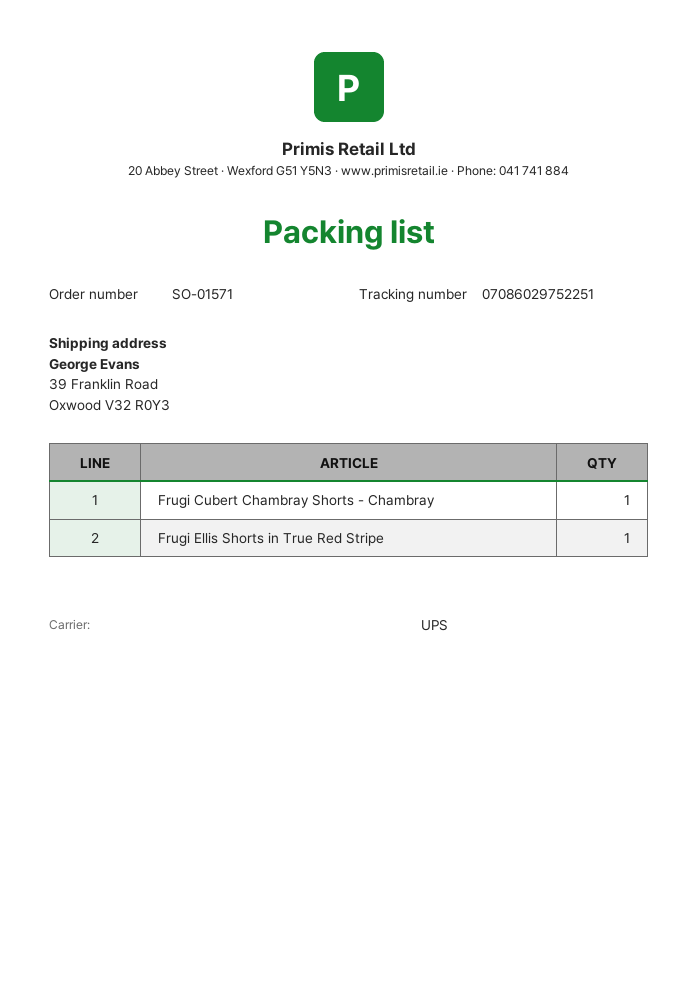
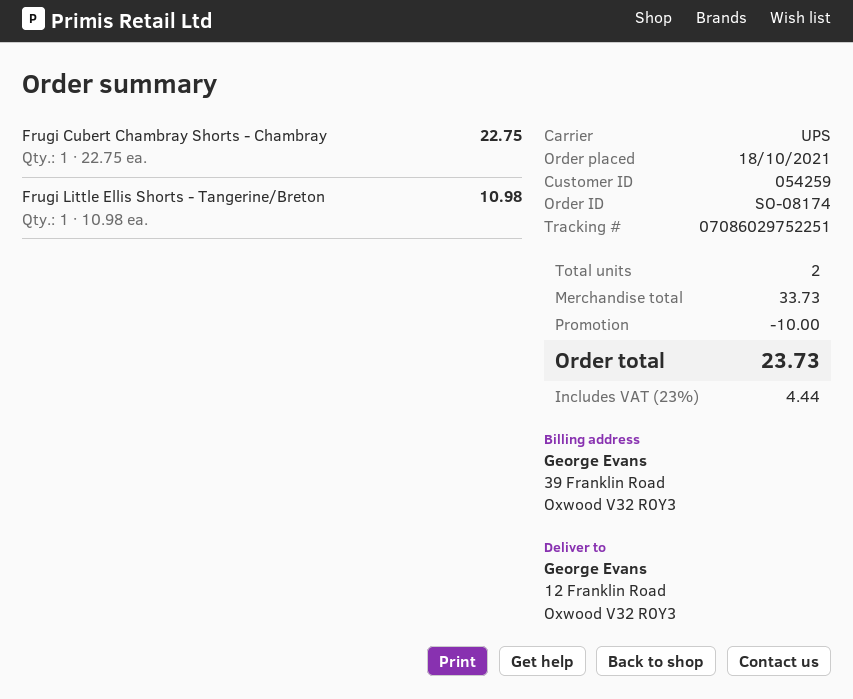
order number: SO-01571 -> SO-08174
ship to: 39 Franklin Road, Oxwood V32 R0Y3 -> 12 Franklin Road, Oxwood V32 R0Y3
Frugi Ellis Shorts in True Red Stripe: 1 -> none
Frugi Little Ellis Shorts - Tangerine/Breton: none -> 1

